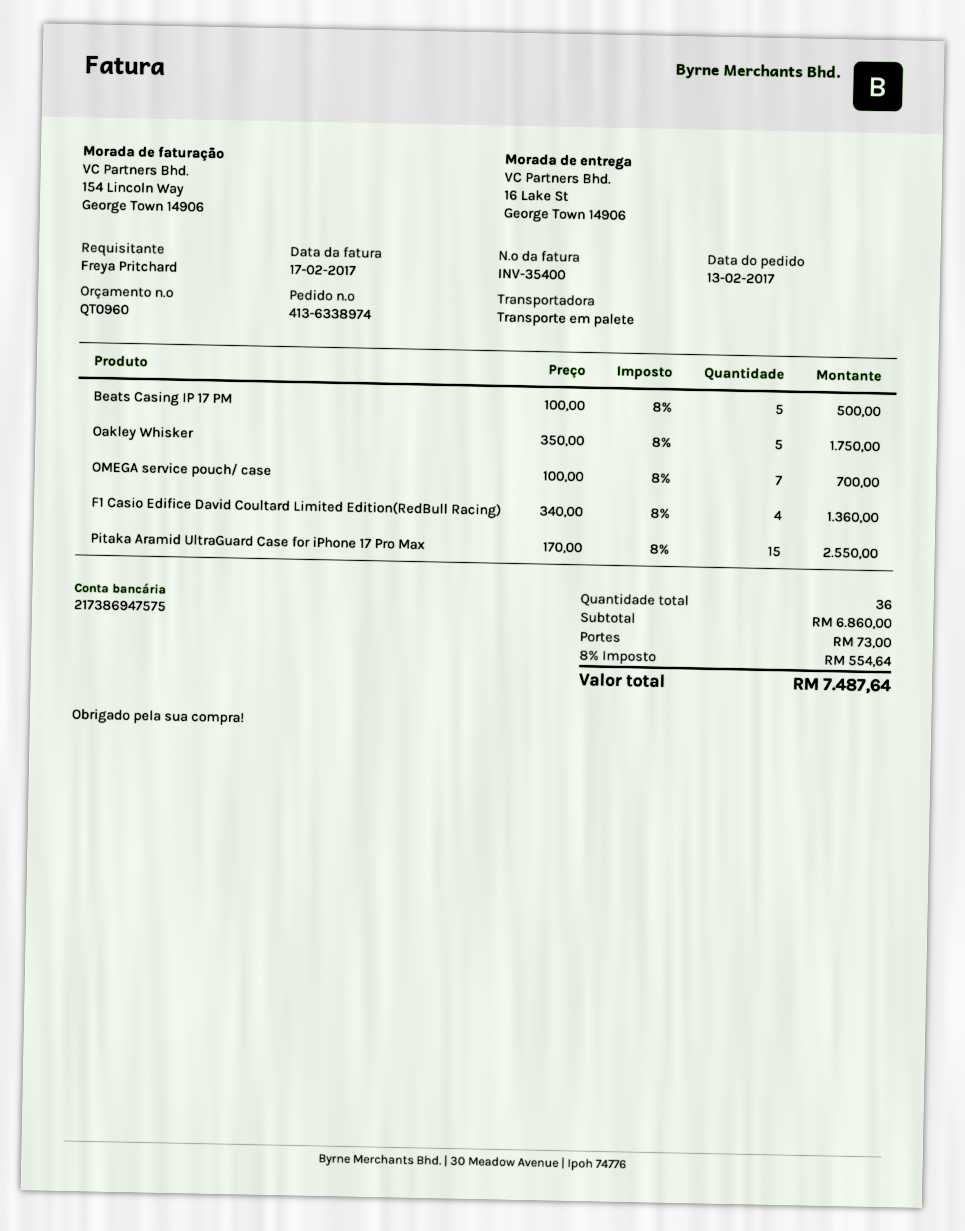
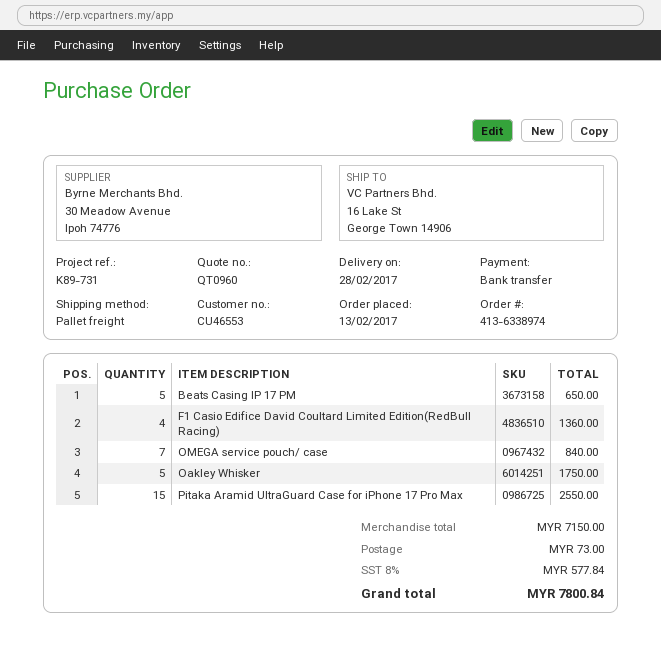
Beats Casing IP 17 PM: 5 for 500.00 -> 5 for 650.00
OMEGA service pouch/ case: 7 for 700.00 -> 7 for 840.00
subtotal: 6860.00 -> 7150.00
tax: 8% = 554.64 -> 8% = 577.84
total: 7487.64 -> 7800.84

